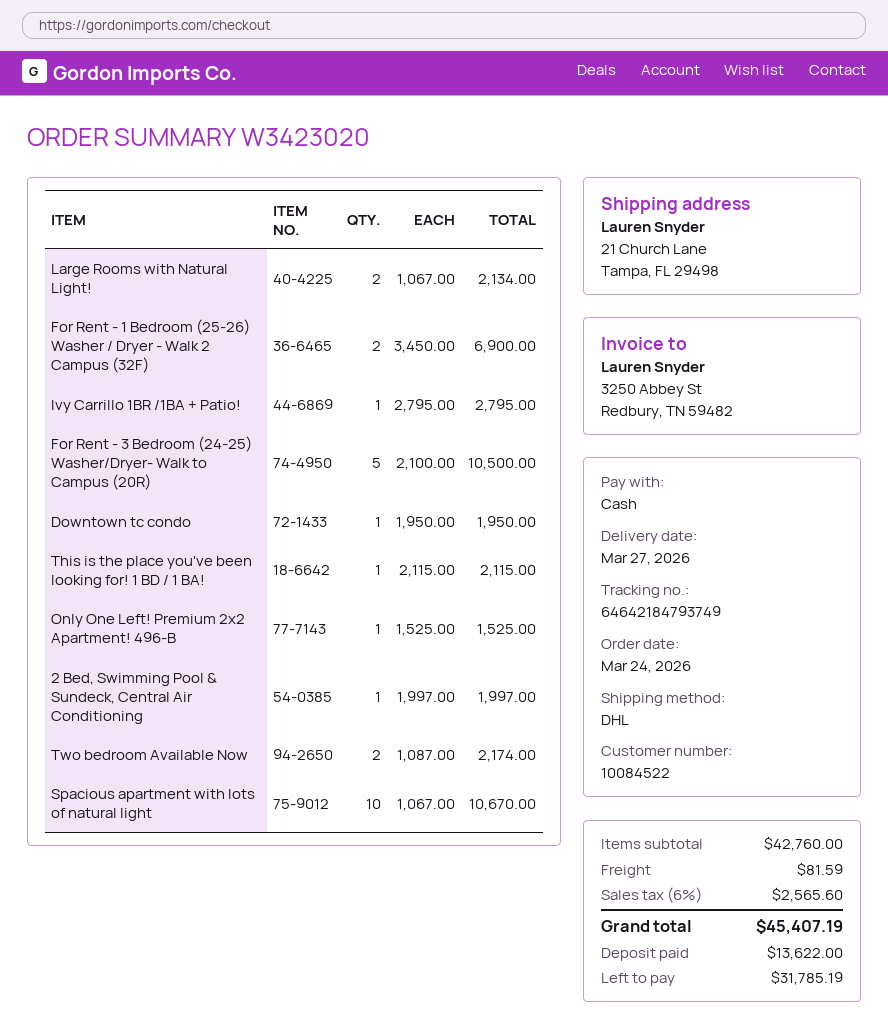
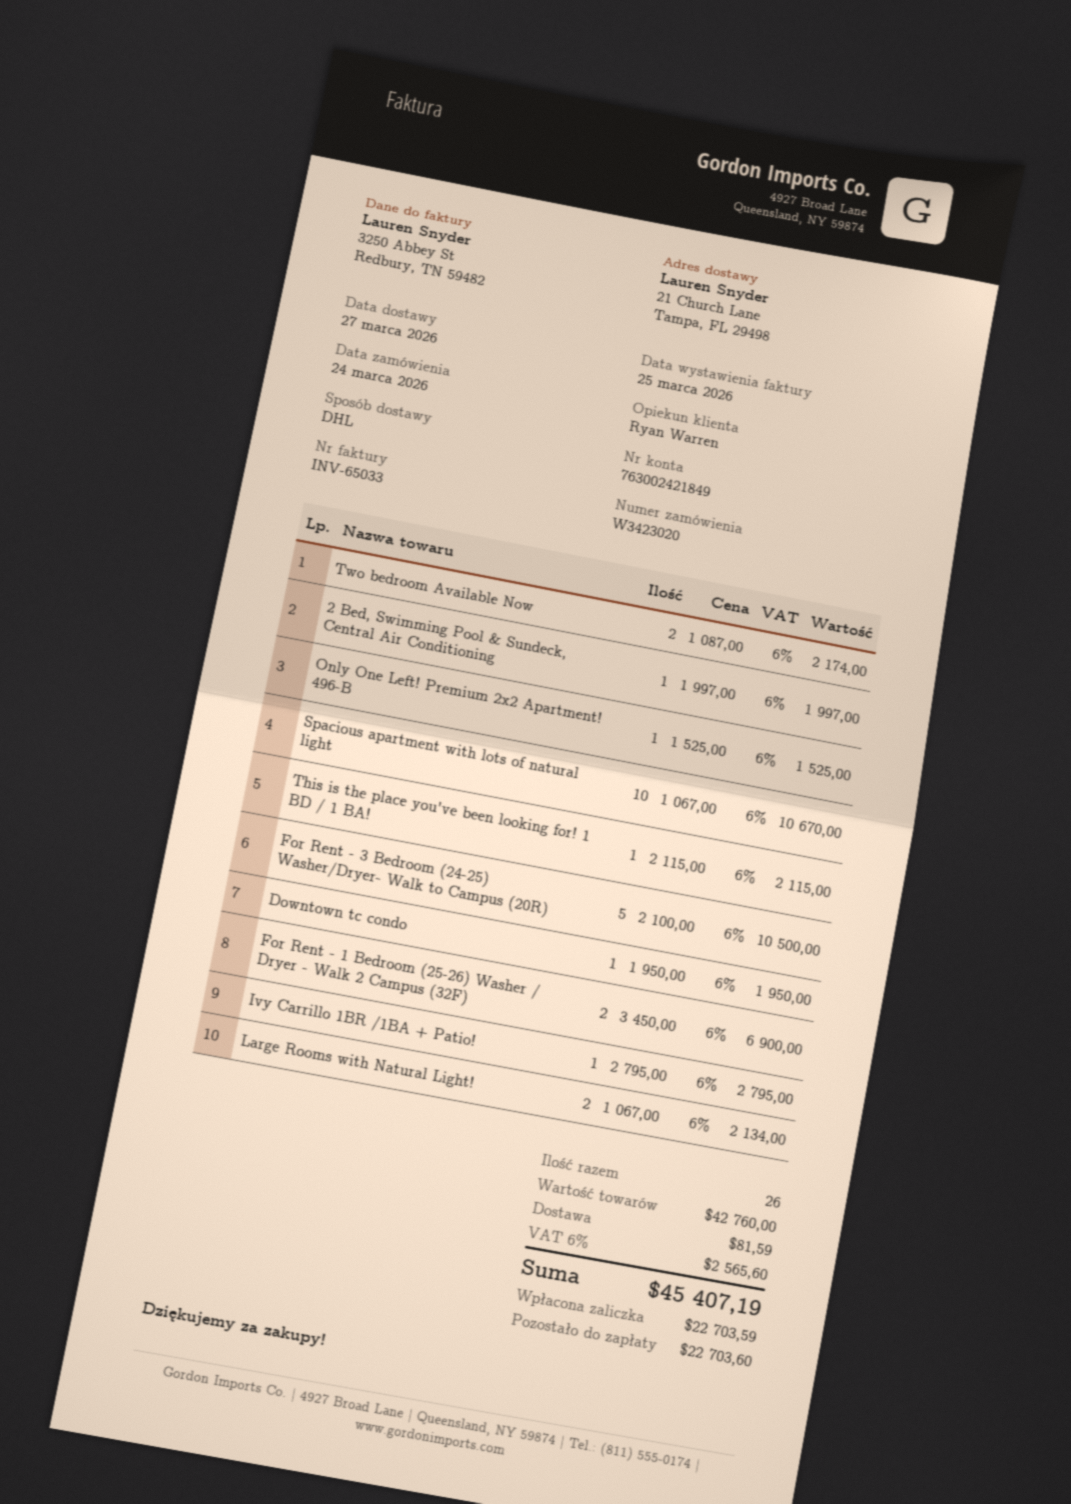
deposit: 13622.00 -> 22703.59
balance: 31785.19 -> 22703.60

